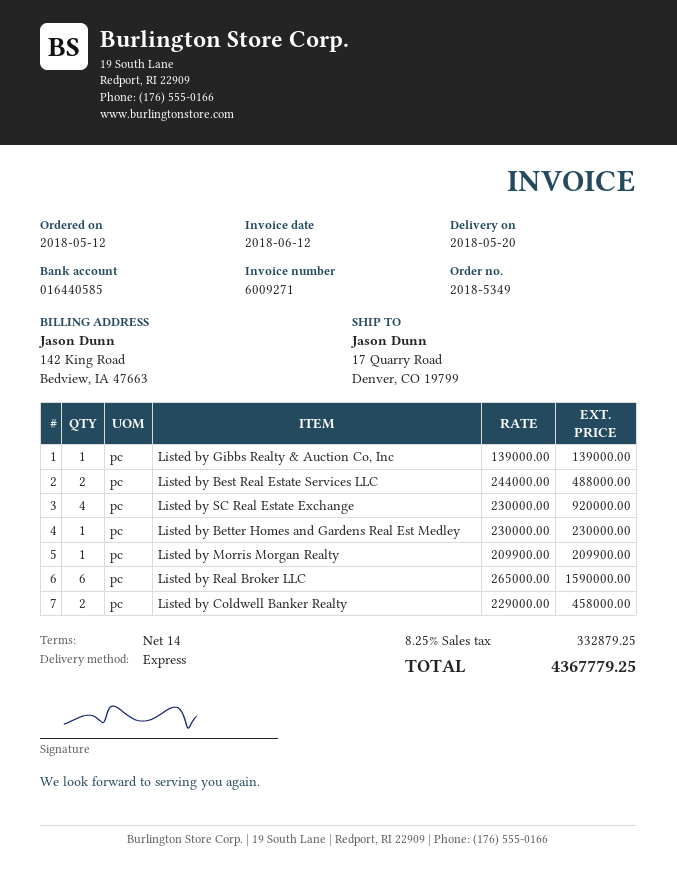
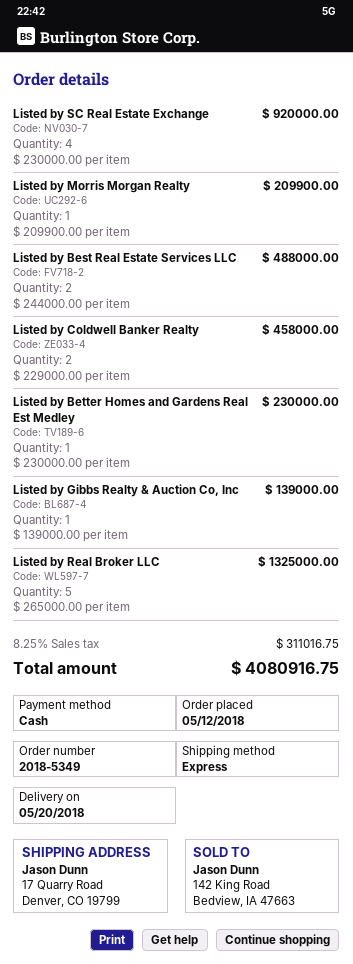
Listed by Real Broker LLC: 6 x 265000.00 = 1590000.00 -> 5 x 265000.00 = 1325000.00
tax: 8.25% = 332879.25 -> 8.25% = 311016.75
total: 4367779.25 -> 4080916.75

